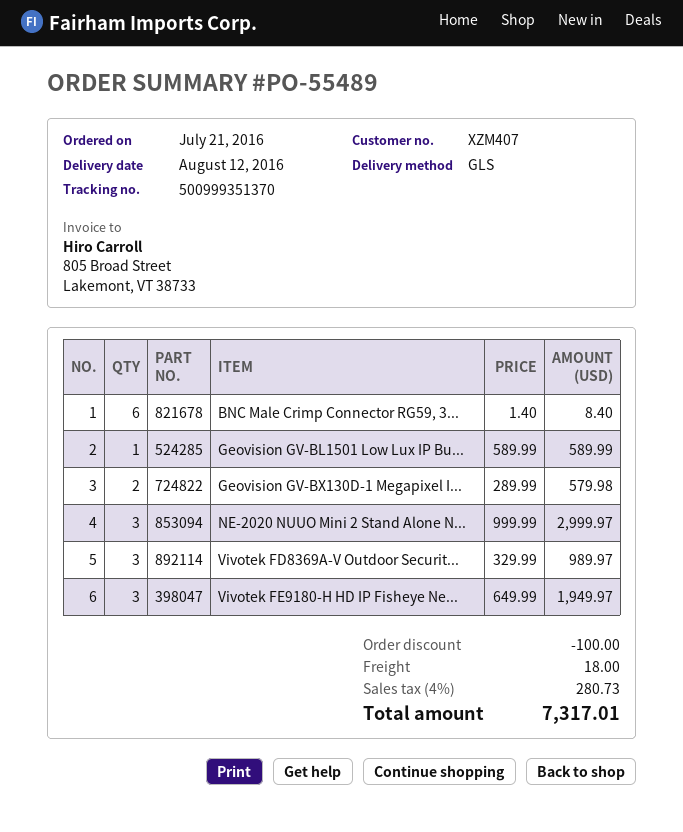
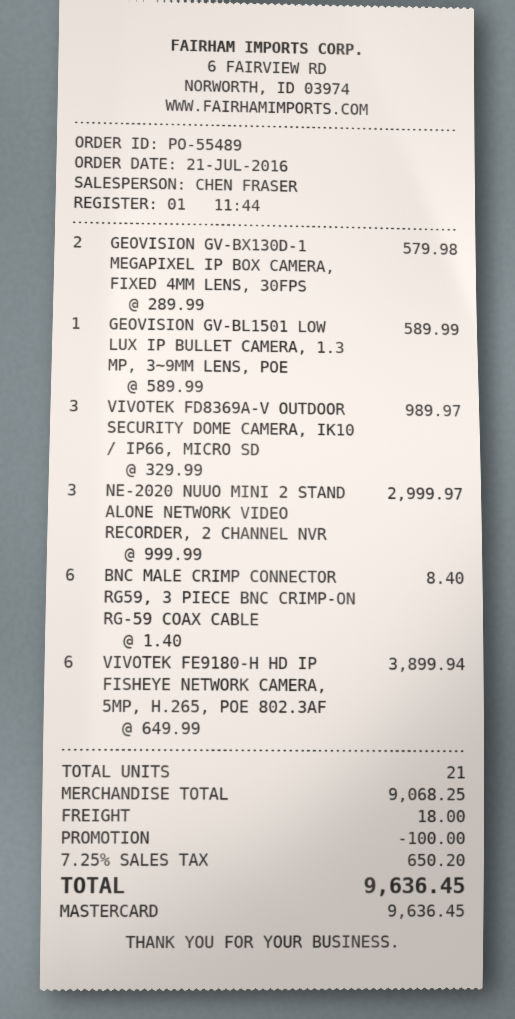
Vivotek FE9180-H HD IP Fisheye Ne...: 3 x 649.99 = 1949.97 -> 6 x 649.99 = 3899.94
tax: 4% = 280.73 -> 7.25% = 650.20
total: 7317.01 -> 9636.45

